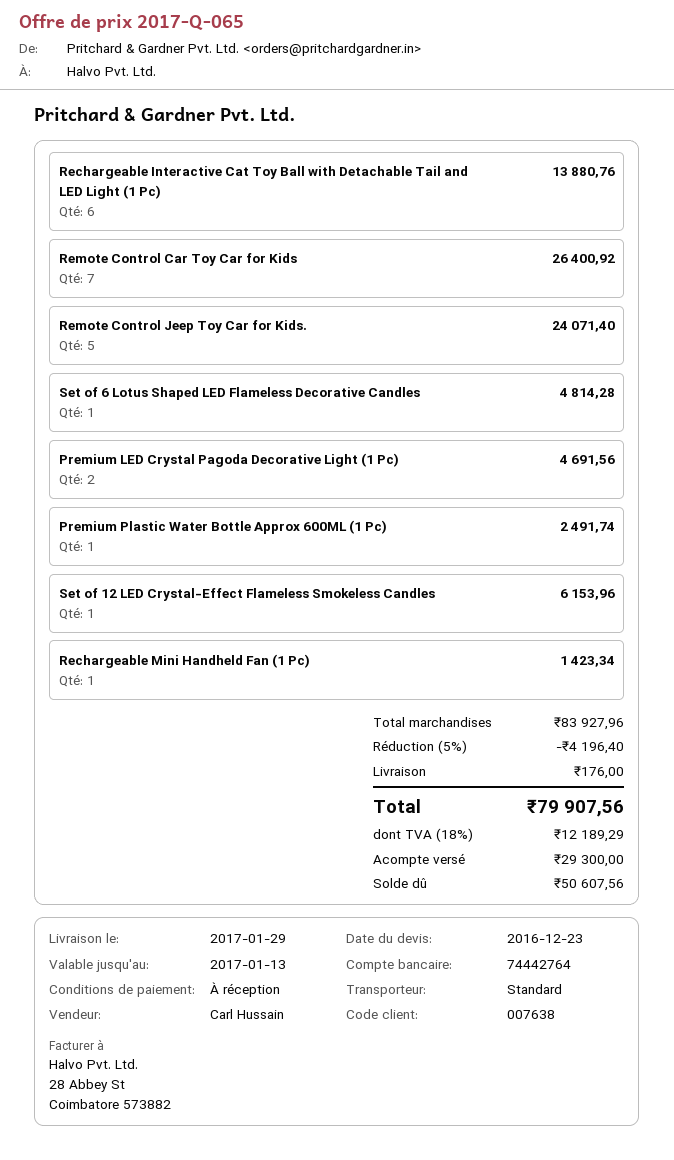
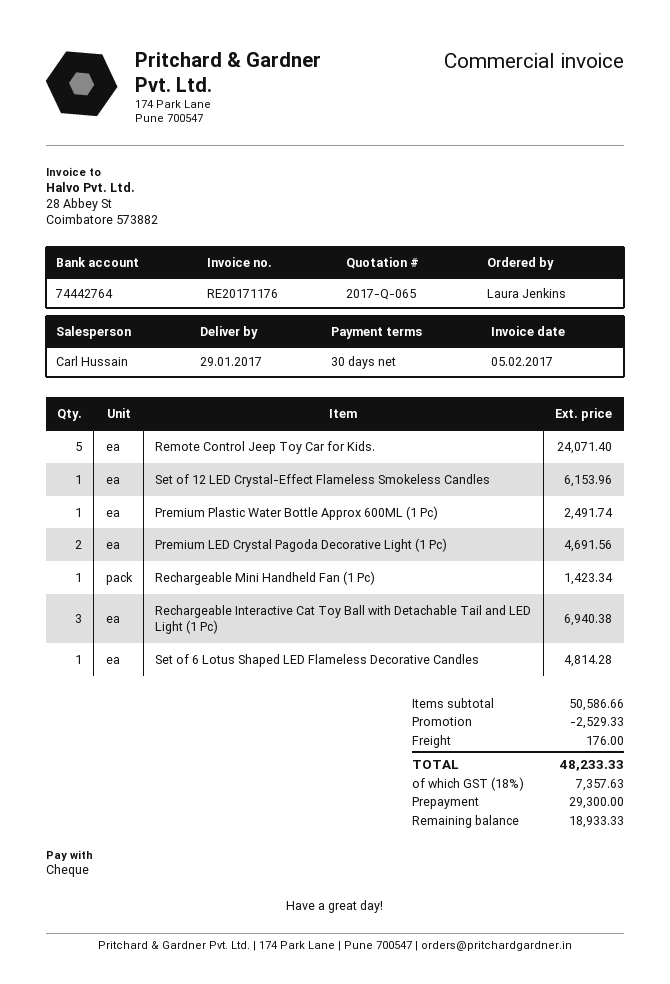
payment terms: on receipt -> 30 days
Rechargeable Interactive Cat Toy Ball with Detachable Tail and LED Light (1 Pc): 6 for 13880.76 -> 3 for 6940.38
Remote Control Car Toy Car for Kids: 7 for 26400.92 -> none
subtotal: 83927.96 -> 50586.66
discount: 4196.40 -> 2529.33
tax: 18% = 12189.29 -> 18% = 7357.63
total: 79907.56 -> 48233.33
balance: 50607.56 -> 18933.33

